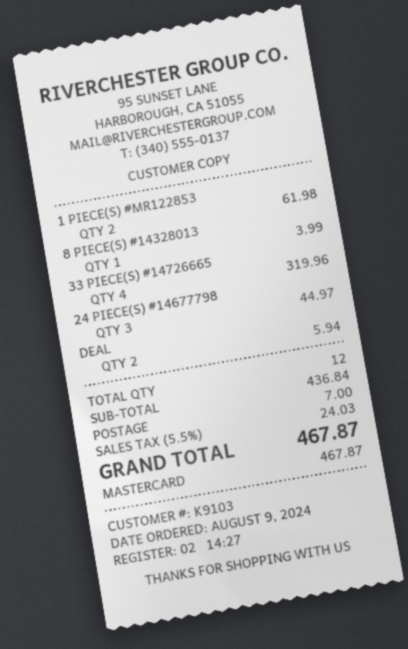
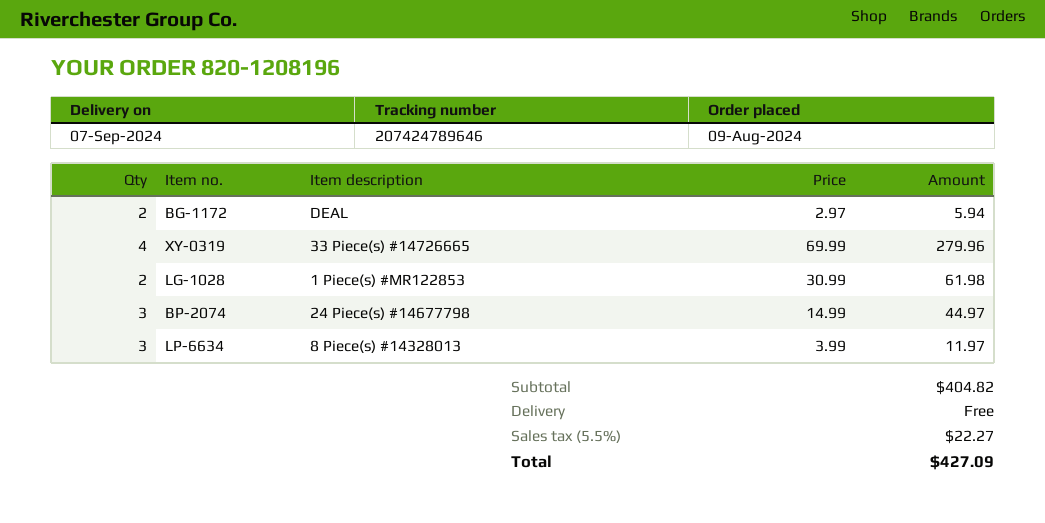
8 PIECE(S) #14328013: 1 for 3.99 -> 3 for 11.97
33 PIECE(S) #14726665: 4 for 319.96 -> 4 for 279.96
subtotal: 436.84 -> 404.82
shipping: 7.00 -> 0.00
tax: 5.5% = 24.03 -> 5.5% = 22.27
total: 467.87 -> 427.09

